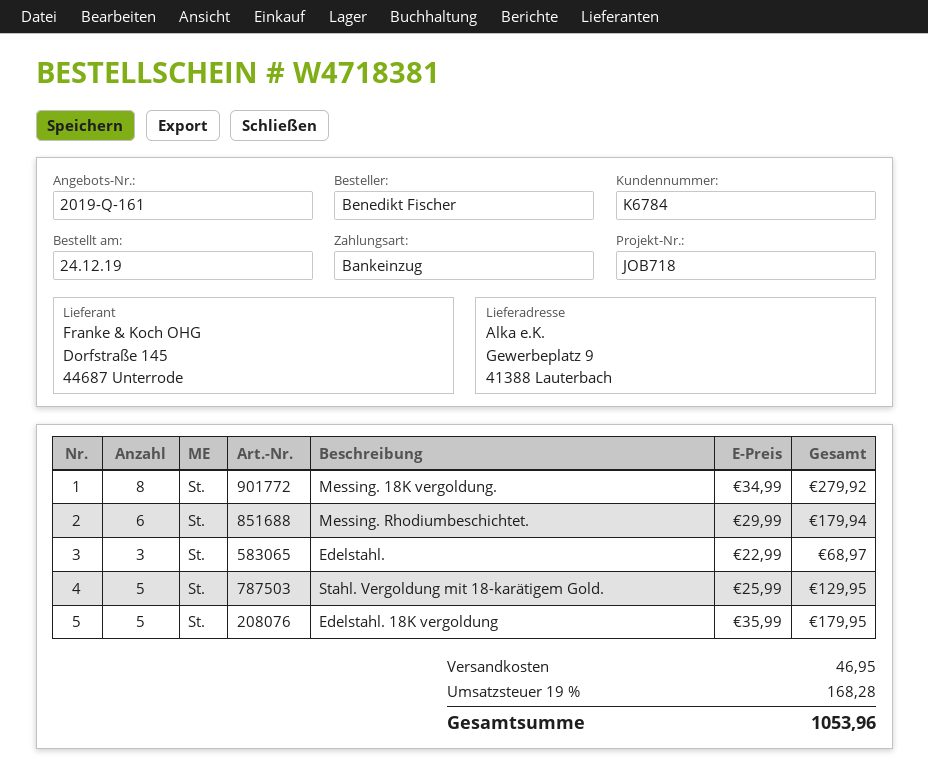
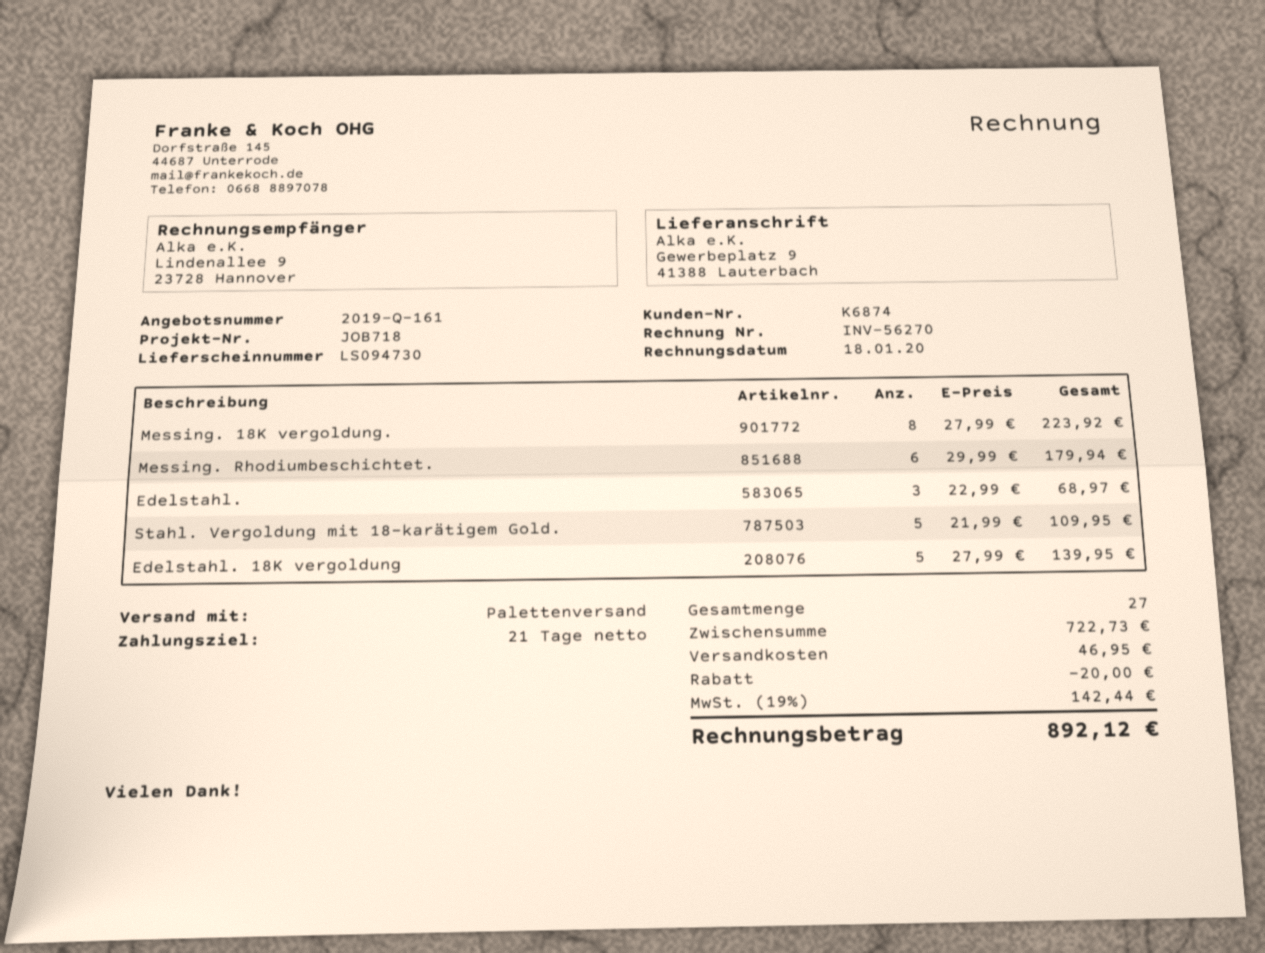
customer number: K6784 -> K6874
Messing. 18K vergoldung.: 8 x 34.99 = 279.92 -> 8 x 27.99 = 223.92
Stahl. Vergoldung mit 18-karätigem Gold.: 5 x 25.99 = 129.95 -> 5 x 21.99 = 109.95
Edelstahl. 18K vergoldung: 5 x 35.99 = 179.95 -> 5 x 27.99 = 139.95
discount: none -> 20.00
tax: 19% = 168.28 -> 19% = 142.44
total: 1053.96 -> 892.12

